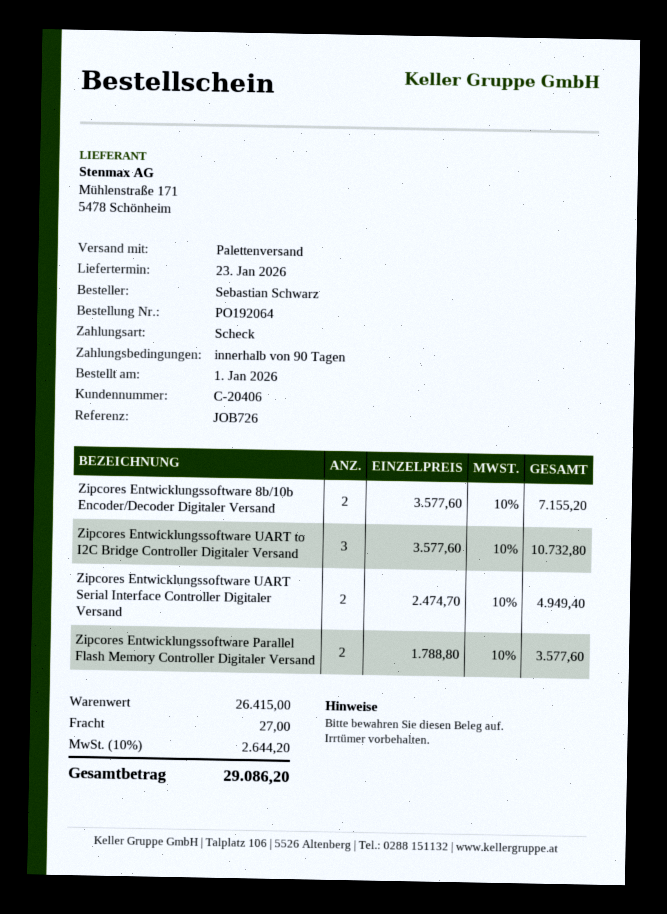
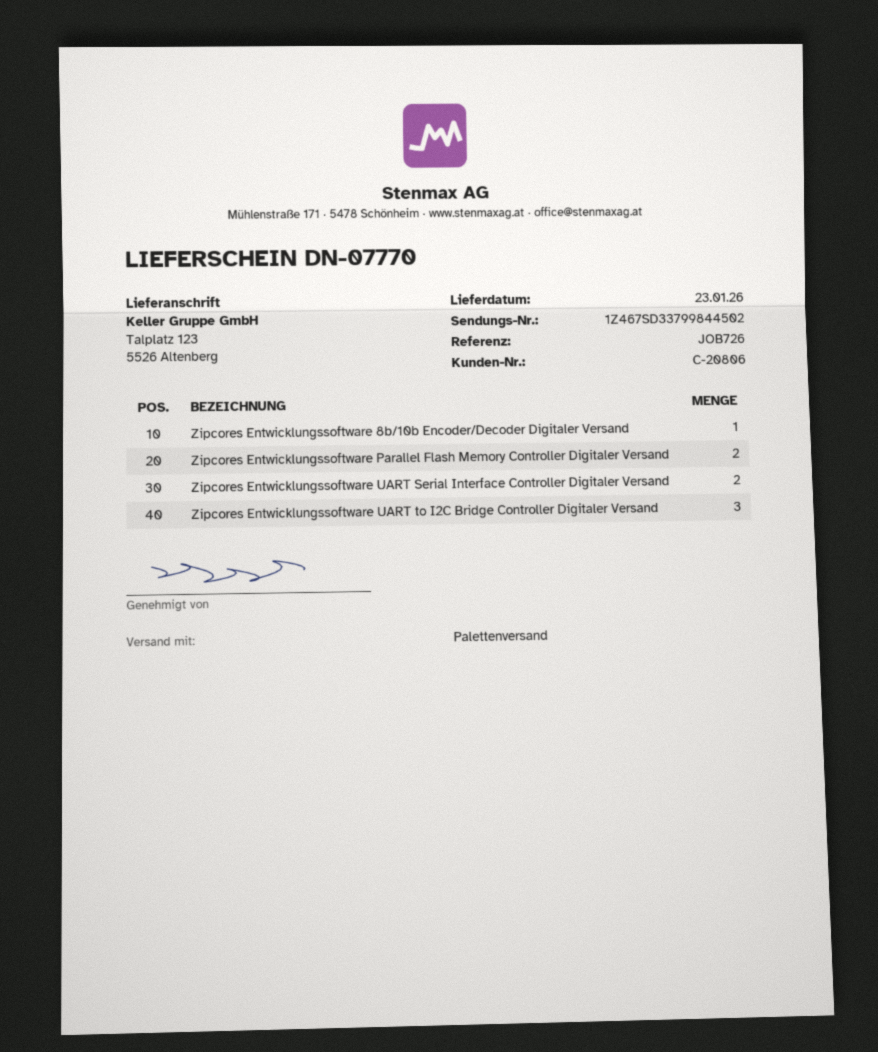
customer number: C-20406 -> C-20806
Zipcores Entwicklungssoftware 8b/10b Encoder/Decoder Digitaler Versand: 2 -> 1

